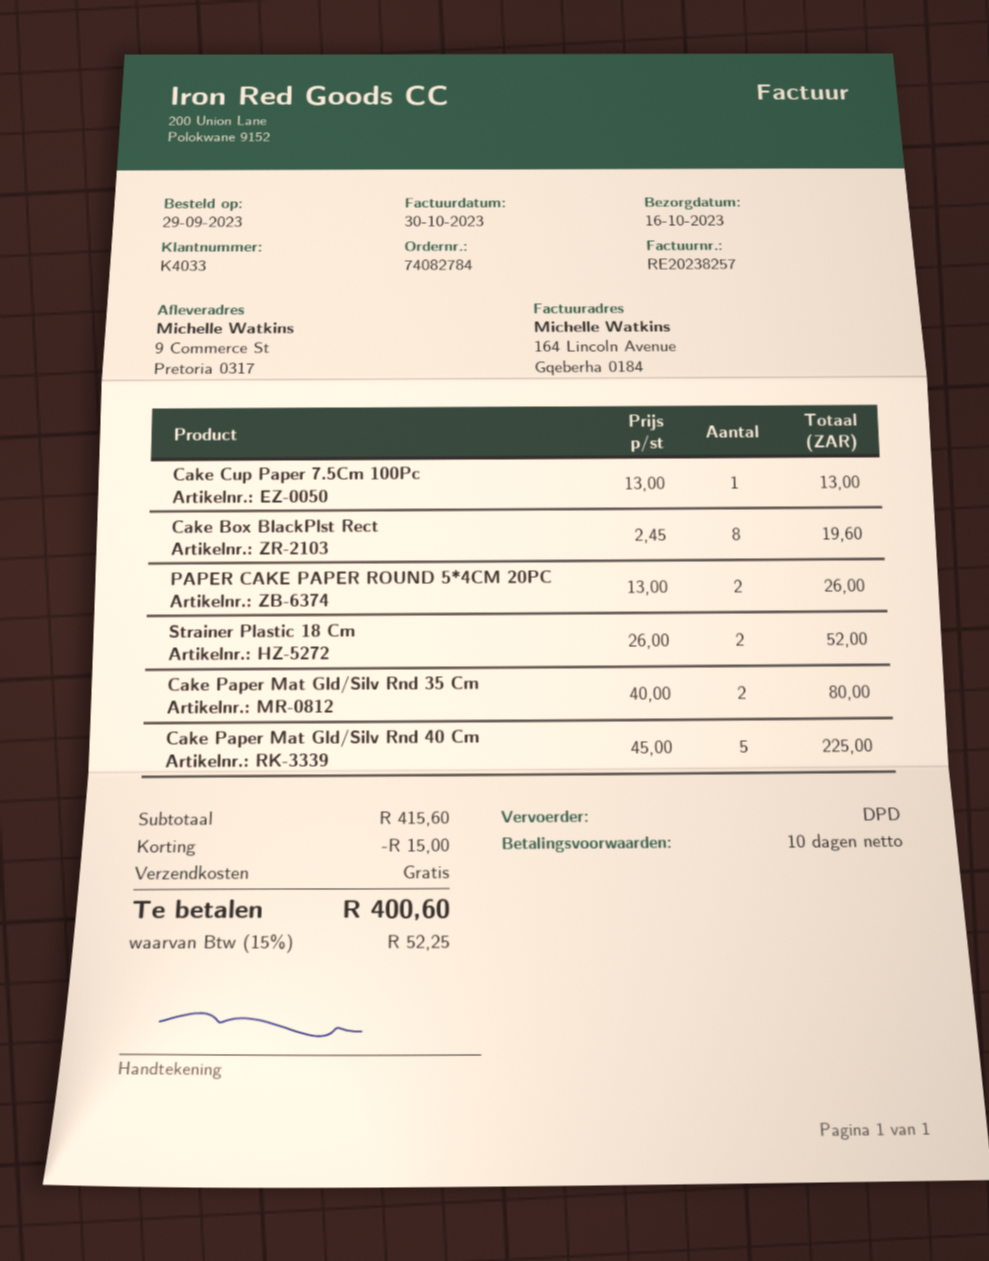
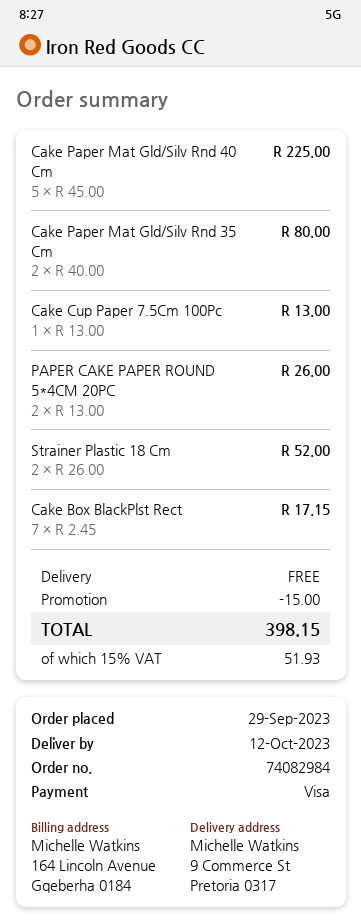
order number: 74082784 -> 74082984
delivery date: 2023-10-16 -> 2023-10-12
Cake Box BlackPlst Rect: 8 x 2.45 = 19.60 -> 7 x 2.45 = 17.15
tax: 15% = 52.25 -> 15% = 51.93
total: 400.60 -> 398.15

